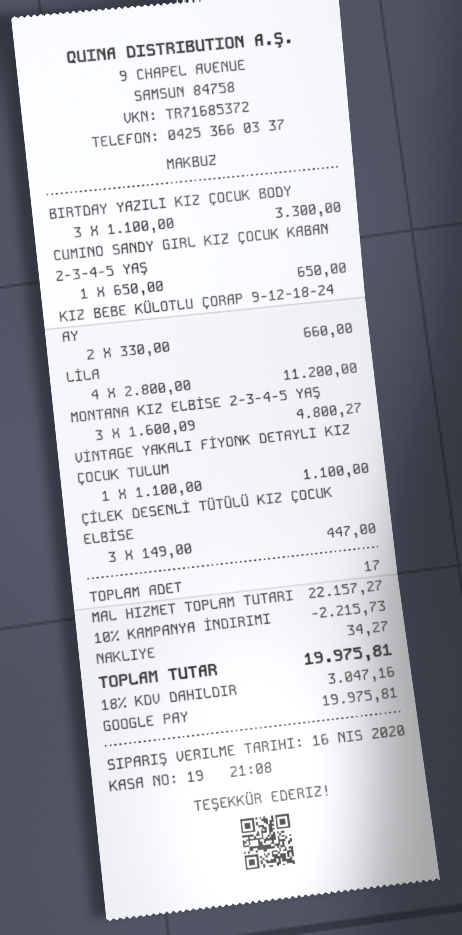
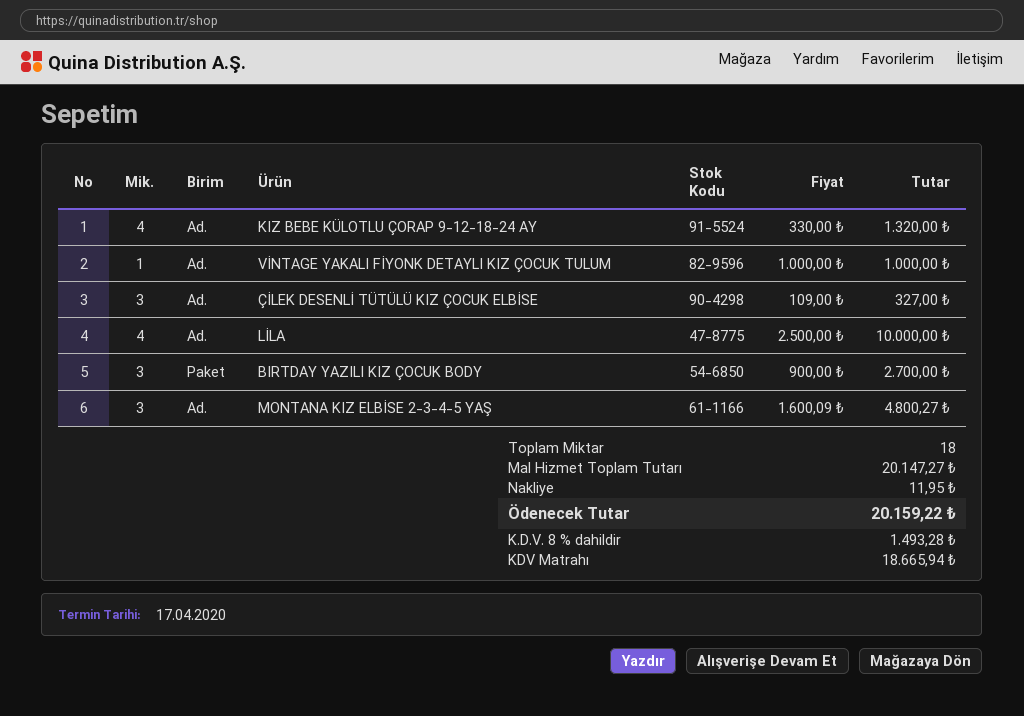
BIRTDAY YAZILI KIZ ÇOCUK BODY: 3 x 1100.00 = 3300.00 -> 3 x 900.00 = 2700.00
CUMINO SANDY GIRL KIZ ÇOCUK KABAN 2-3-4-5 YAŞ: 1 x 650.00 = 650.00 -> none
KIZ BEBE KÜLOTLU ÇORAP 9-12-18-24 AY: 2 x 330.00 = 660.00 -> 4 x 330.00 = 1320.00
LİLA: 4 x 2800.00 = 11200.00 -> 4 x 2500.00 = 10000.00
VİNTAGE YAKALI FİYONK DETAYLI KIZ ÇOCUK TULUM: 1 x 1100.00 = 1100.00 -> 1 x 1000.00 = 1000.00
ÇİLEK DESENLİ TÜTÜLÜ KIZ ÇOCUK ELBİSE: 3 x 149.00 = 447.00 -> 3 x 109.00 = 327.00
total quantity: 17 -> 18
subtotal: 22157.27 -> 20147.27
discount: 10% = 2215.73 -> none
shipping: 34.27 -> 11.95
tax: 18% = 3047.16 -> 8% = 1493.28
total: 19975.81 -> 20159.22

